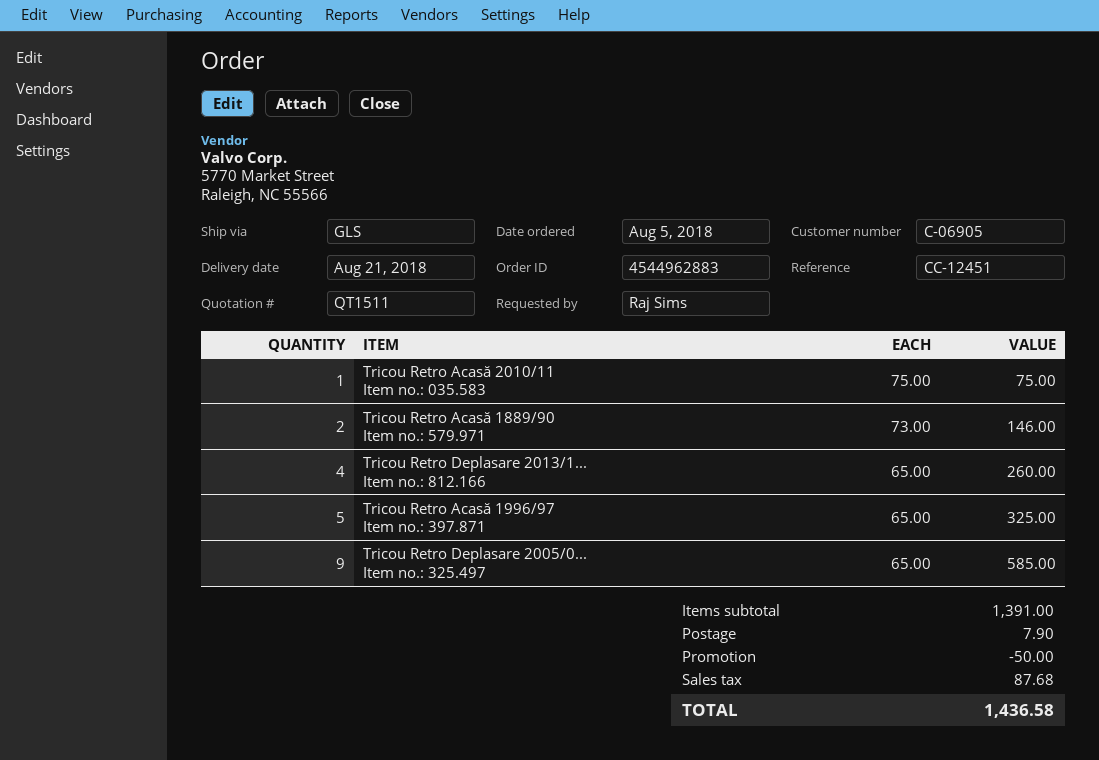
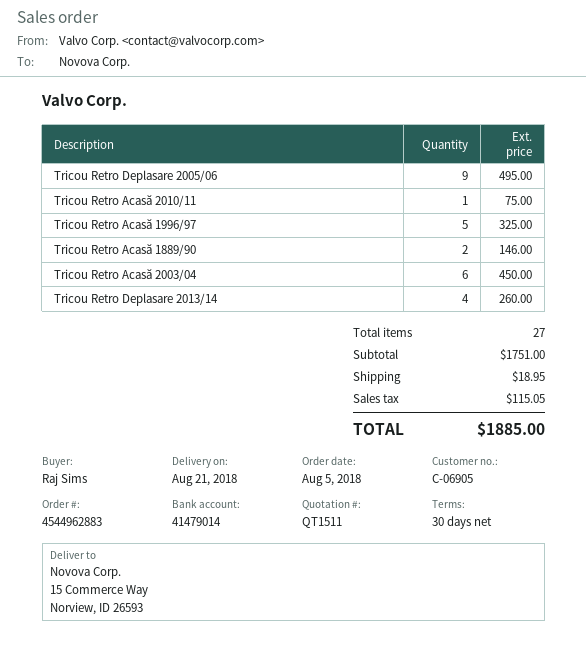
Tricou Retro Deplasare 2005/0...: 9 for 585.00 -> 9 for 495.00
Tricou Retro Acasă 2003/04: none -> 6 for 450.00
subtotal: 1391.00 -> 1751.00
discount: 50.00 -> none
shipping: 7.90 -> 18.95
tax: 87.68 -> 115.05
total: 1436.58 -> 1885.00

